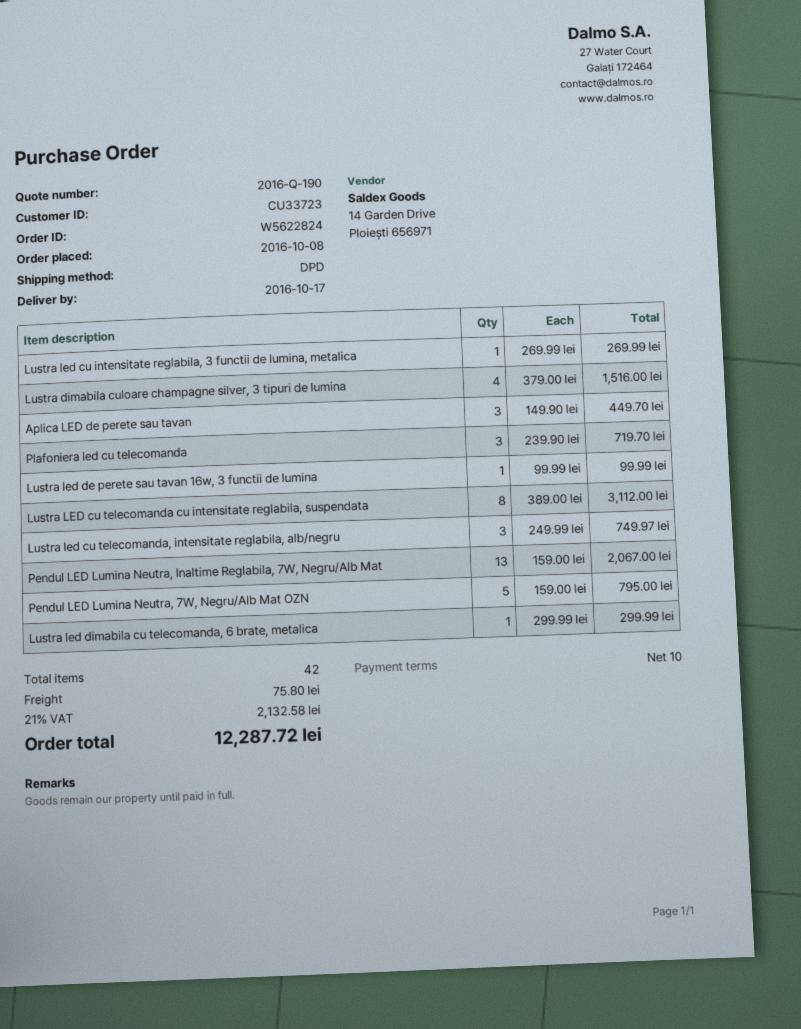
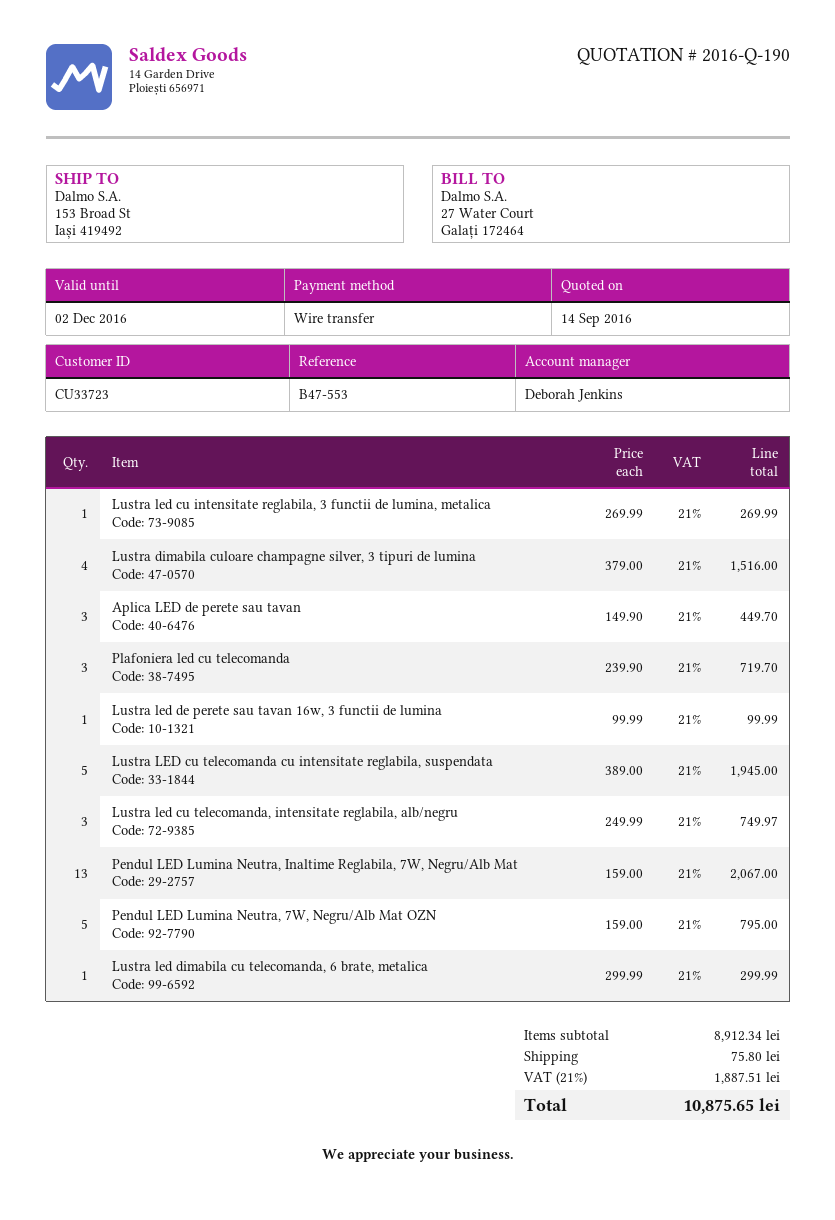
Lustra LED cu telecomanda cu intensitate reglabila, suspendata: 8 x 389.00 = 3112.00 -> 5 x 389.00 = 1945.00
tax: 21% = 2132.58 -> 21% = 1887.51
total: 12287.72 -> 10875.65

